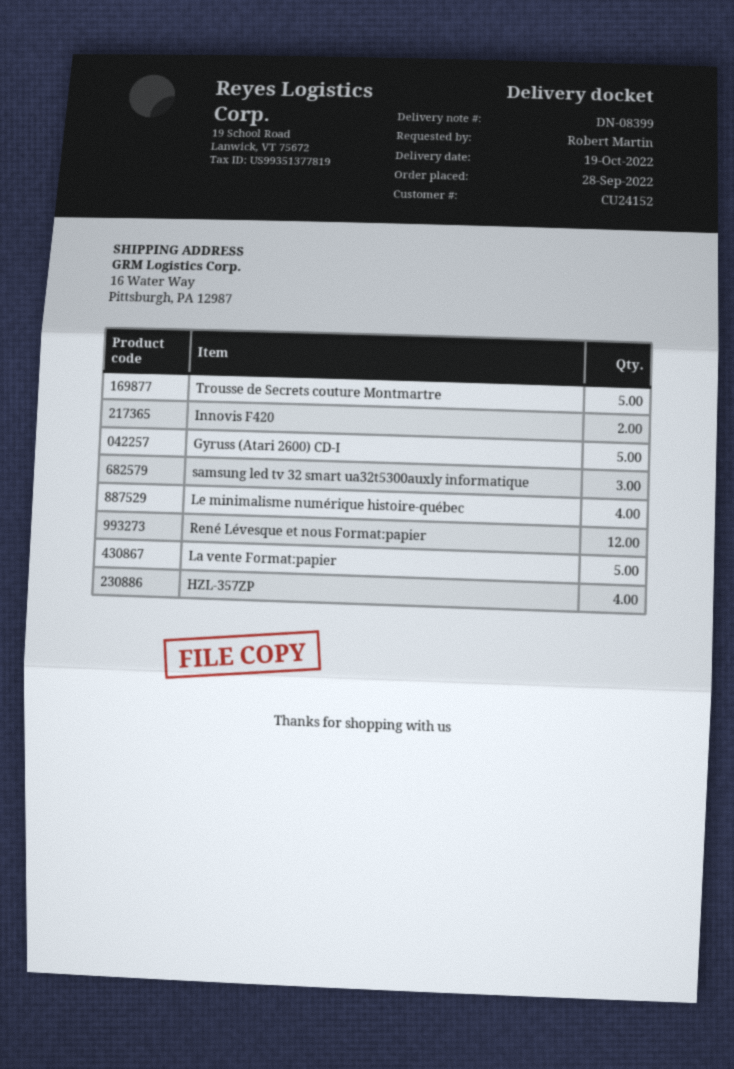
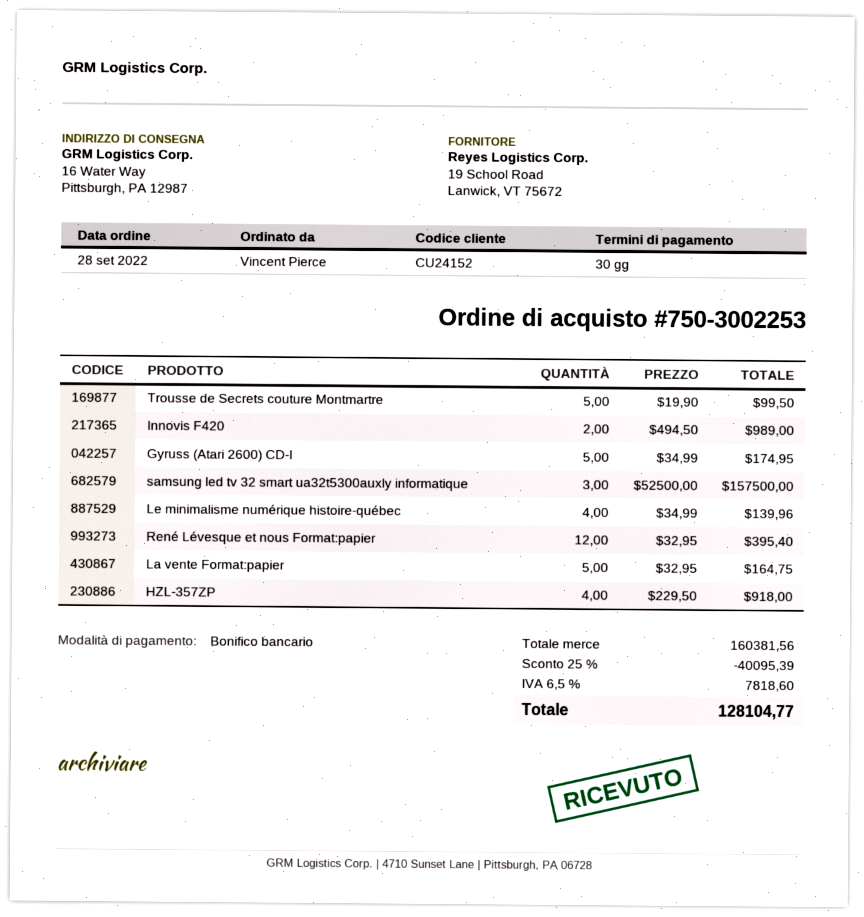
ordered by: Robert Martin -> Vincent Pierce

